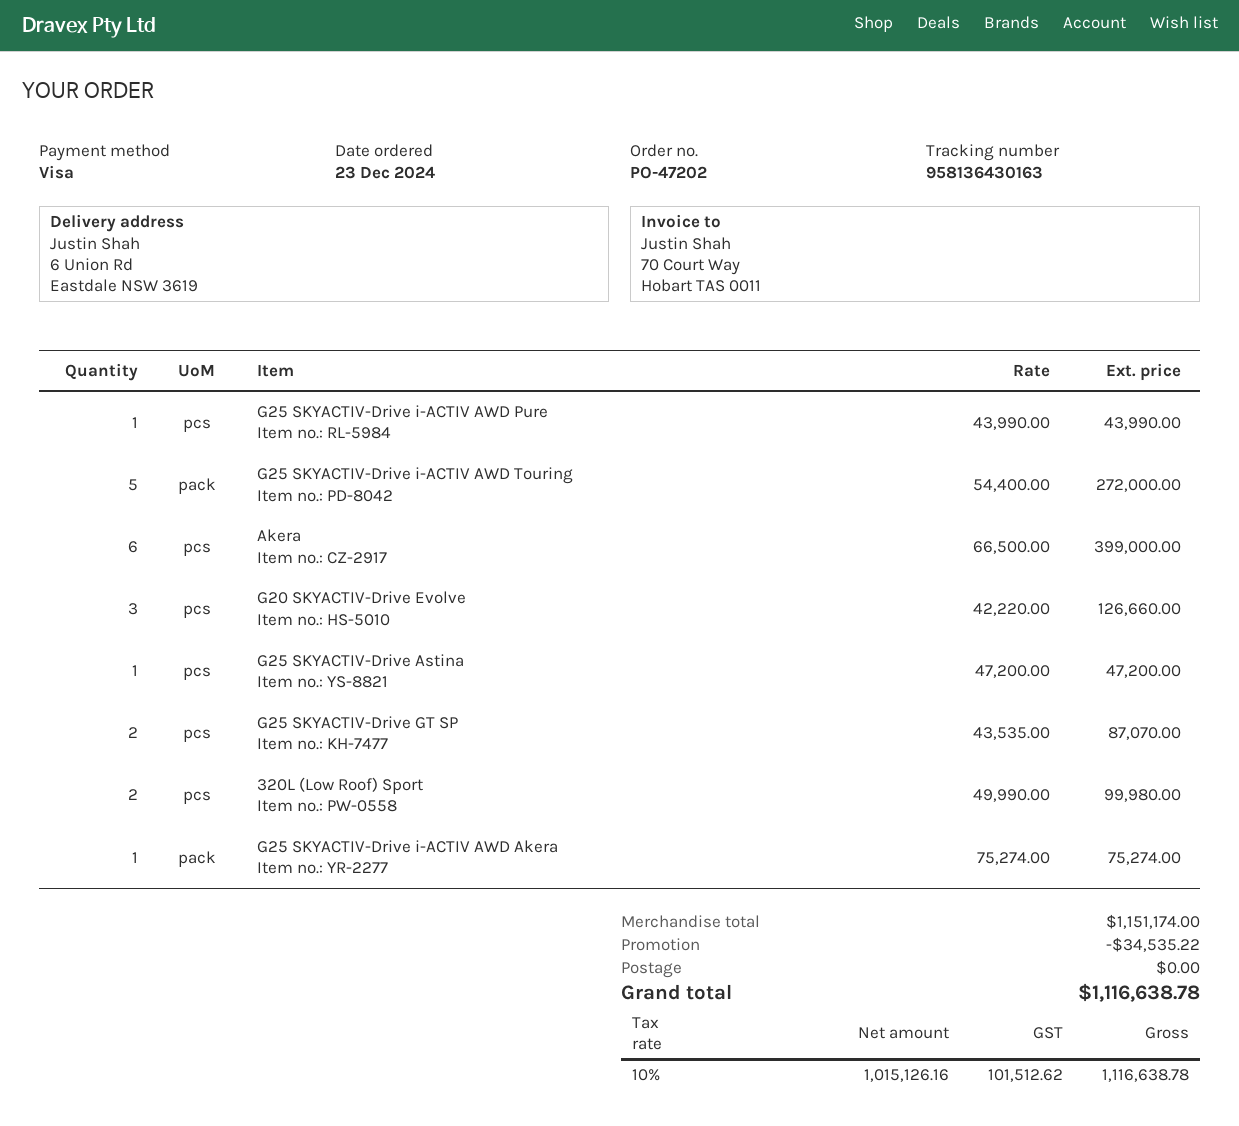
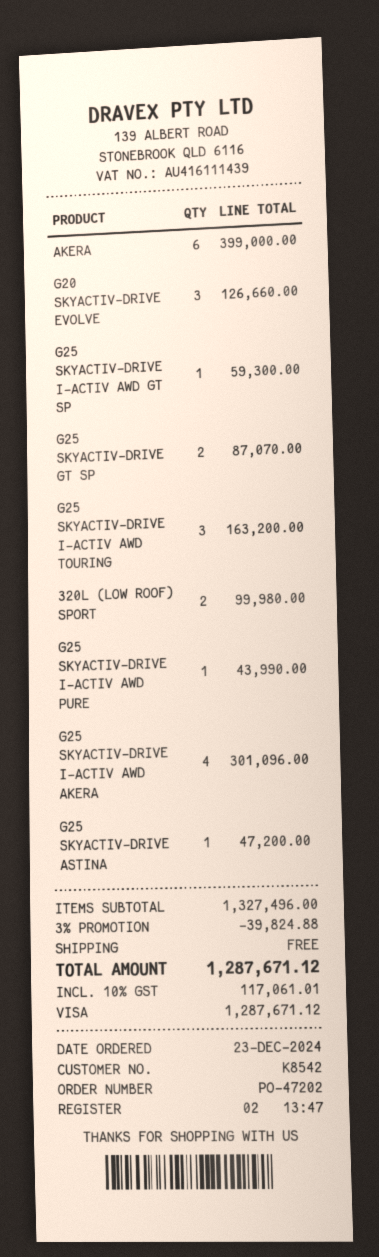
G25 SKYACTIV-Drive i-ACTIV AWD Touring: 5 for 272000.00 -> 3 for 163200.00
G25 SKYACTIV-Drive i-ACTIV AWD Akera: 1 for 75274.00 -> 4 for 301096.00
G25 SKYACTIV-DRIVE I-ACTIV AWD GT SP: none -> 1 for 59300.00
subtotal: 1151174.00 -> 1327496.00
discount: 34535.22 -> 39824.88
tax: 10% = 101512.62 -> 10% = 117061.01
total: 1116638.78 -> 1287671.12

